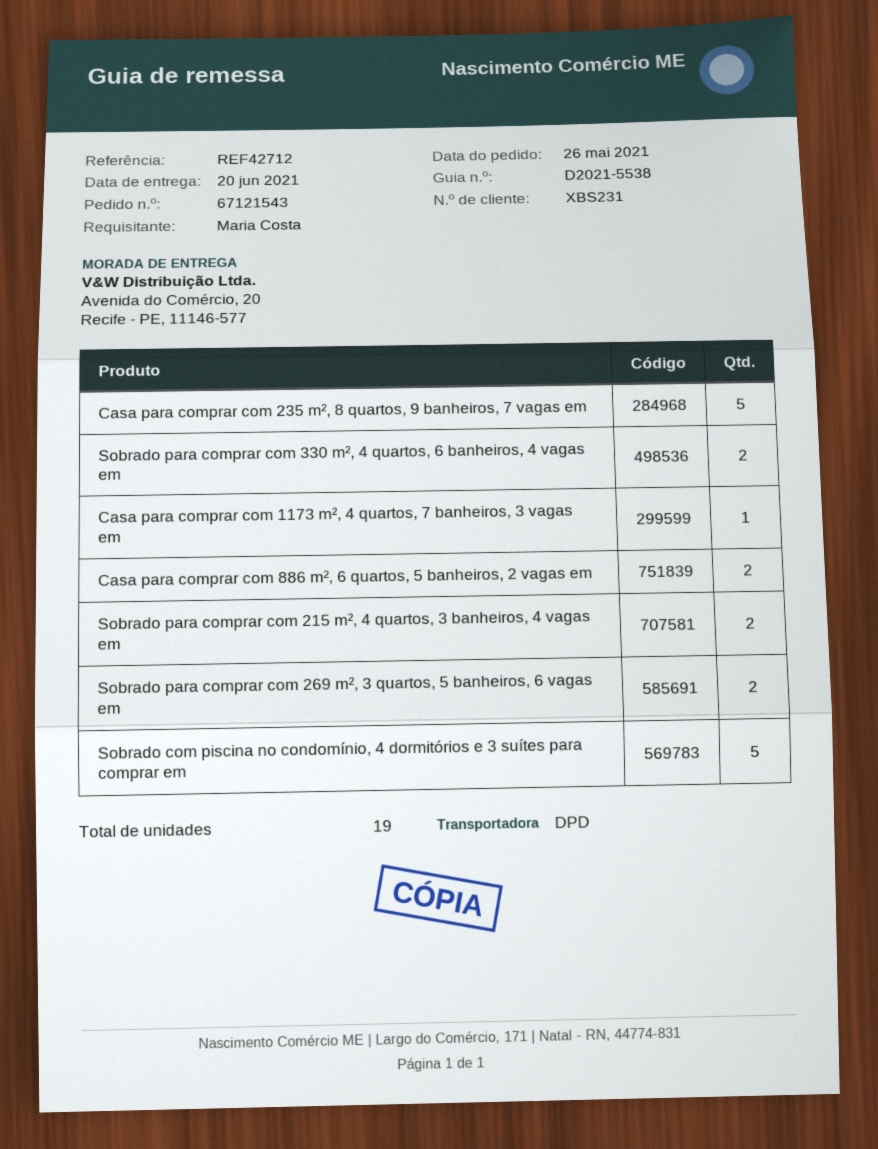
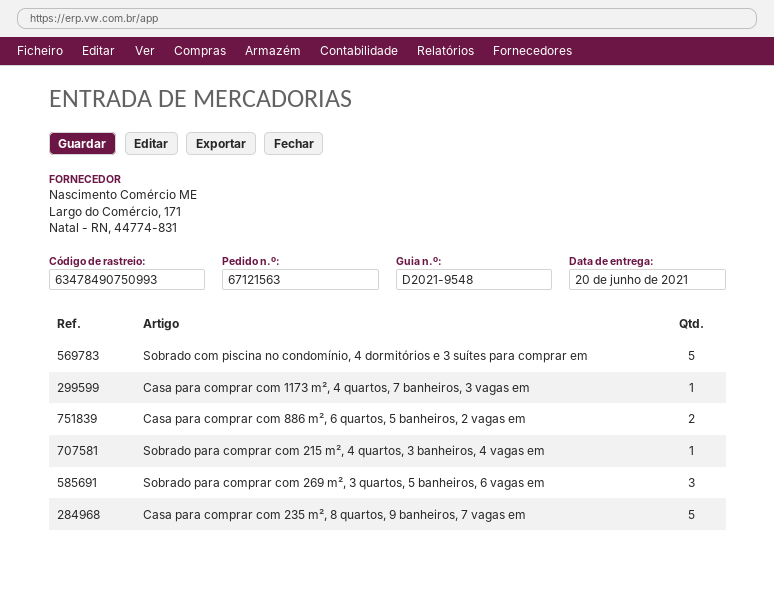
order number: 67121543 -> 67121563
delivery note number: D2021-5538 -> D2021-9548
Sobrado para comprar com 330 m², 4 quartos, 6 banheiros, 4 vagas em: 2 -> none
Sobrado para comprar com 215 m², 4 quartos, 3 banheiros, 4 vagas em: 2 -> 1
Sobrado para comprar com 269 m², 3 quartos, 5 banheiros, 6 vagas em: 2 -> 3

